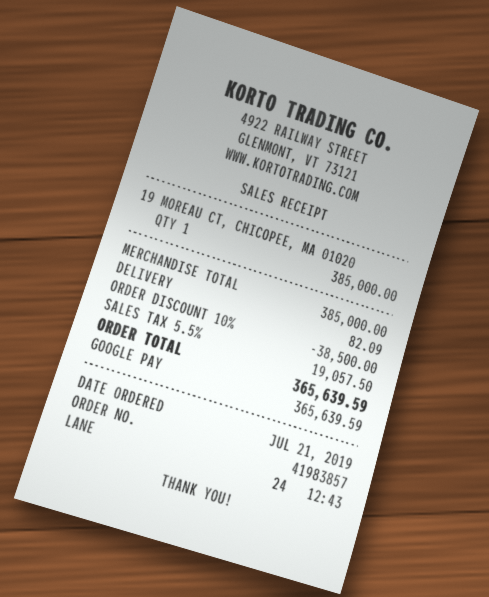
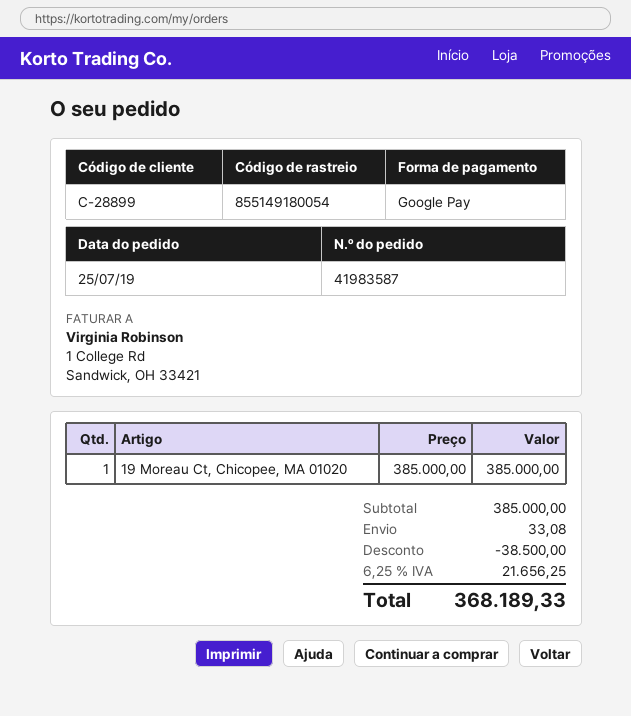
order number: 41983857 -> 41983587
order date: 2019-07-21 -> 2019-07-25
shipping: 82.09 -> 33.08
tax: 5.5% = 19057.50 -> 6.25% = 21656.25
total: 365639.59 -> 368189.33

